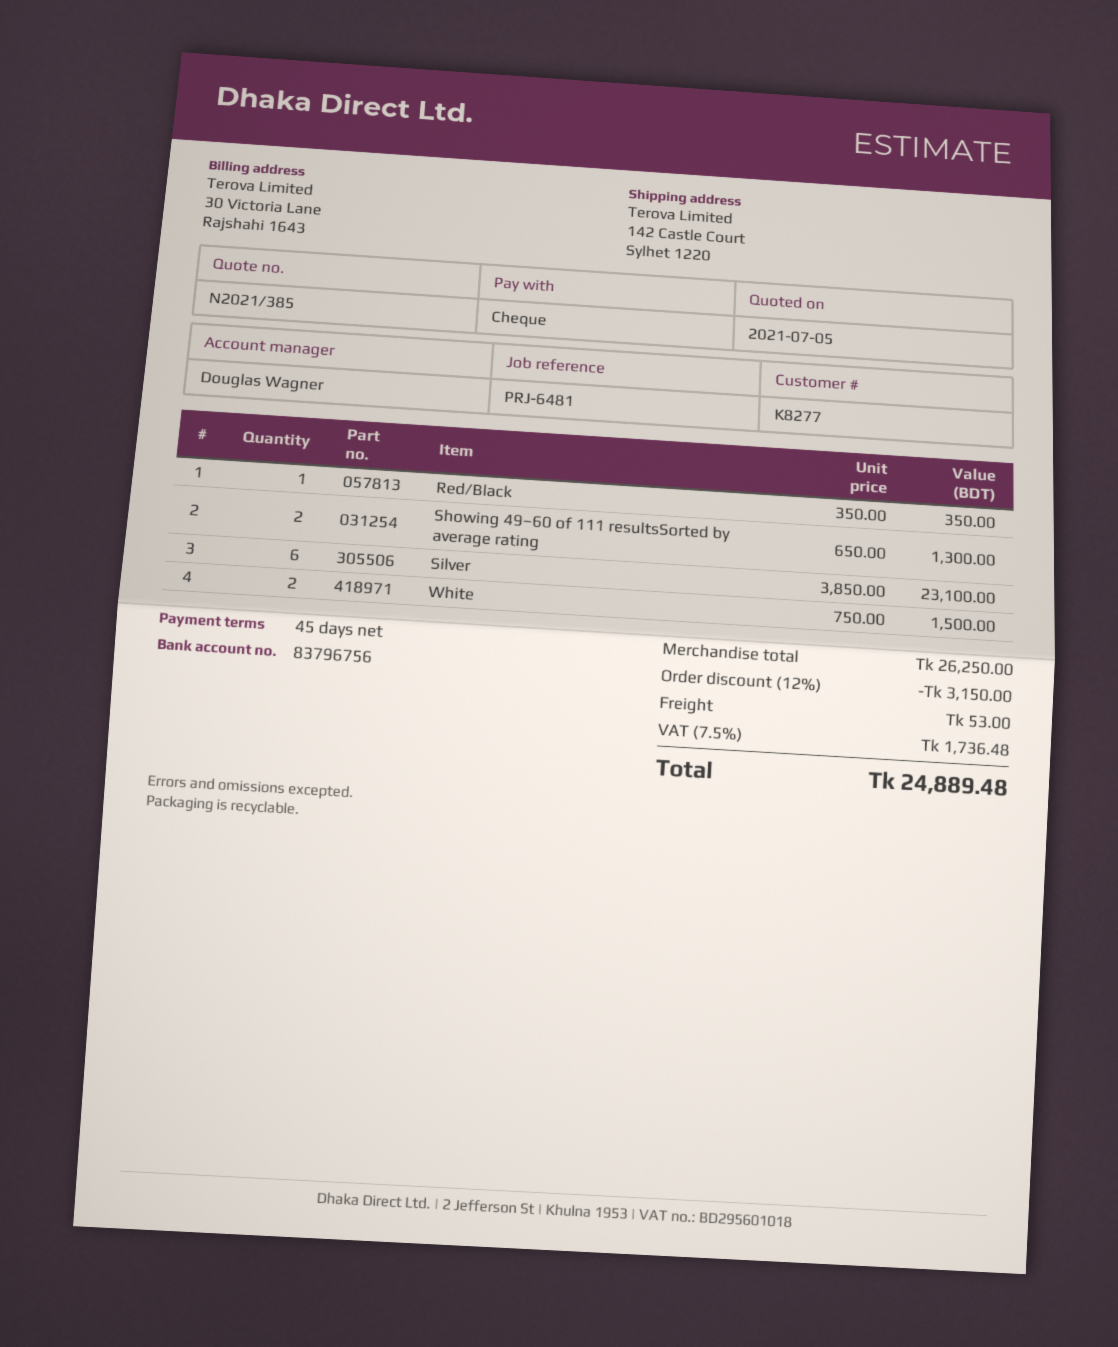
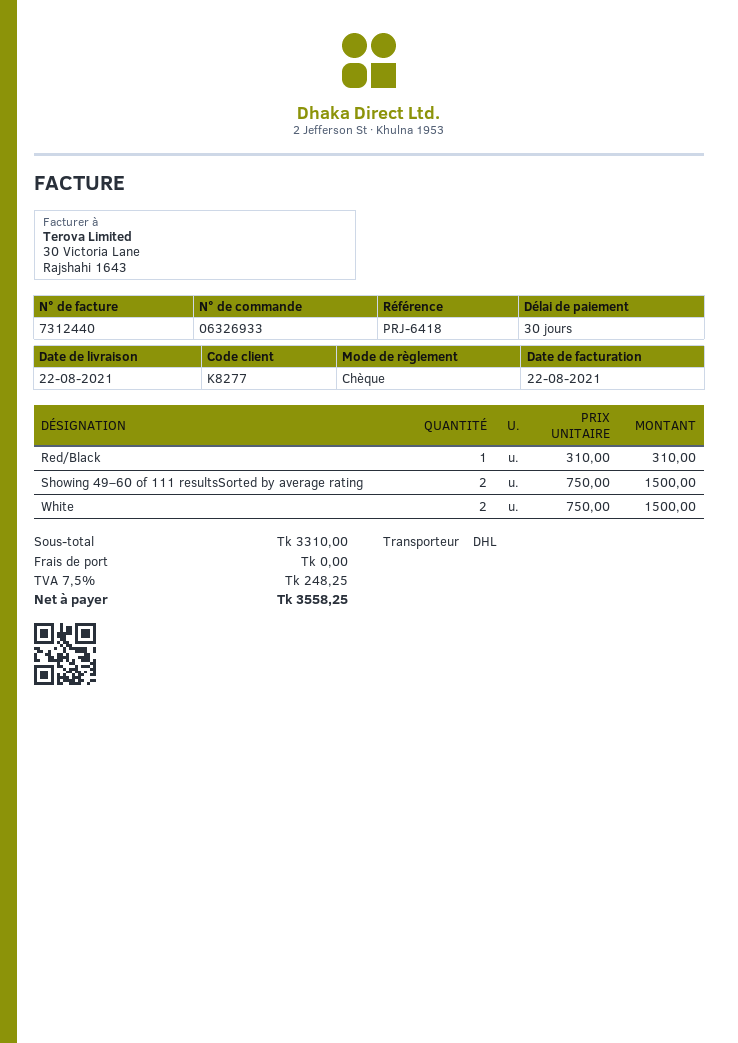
payment terms: 45 days -> 30 days
reference: PRJ-6481 -> PRJ-6418
Red/Black: 1 x 350.00 = 350.00 -> 1 x 310.00 = 310.00
Showing 49–60 of 111 resultsSorted by average rating: 2 x 650.00 = 1300.00 -> 2 x 750.00 = 1500.00
Silver: 6 x 3850.00 = 23100.00 -> none
subtotal: 26250.00 -> 3310.00
discount: 12% = 3150.00 -> none
shipping: 53.00 -> 0.00
tax: 7.5% = 1736.48 -> 7.5% = 248.25
total: 24889.48 -> 3558.25

